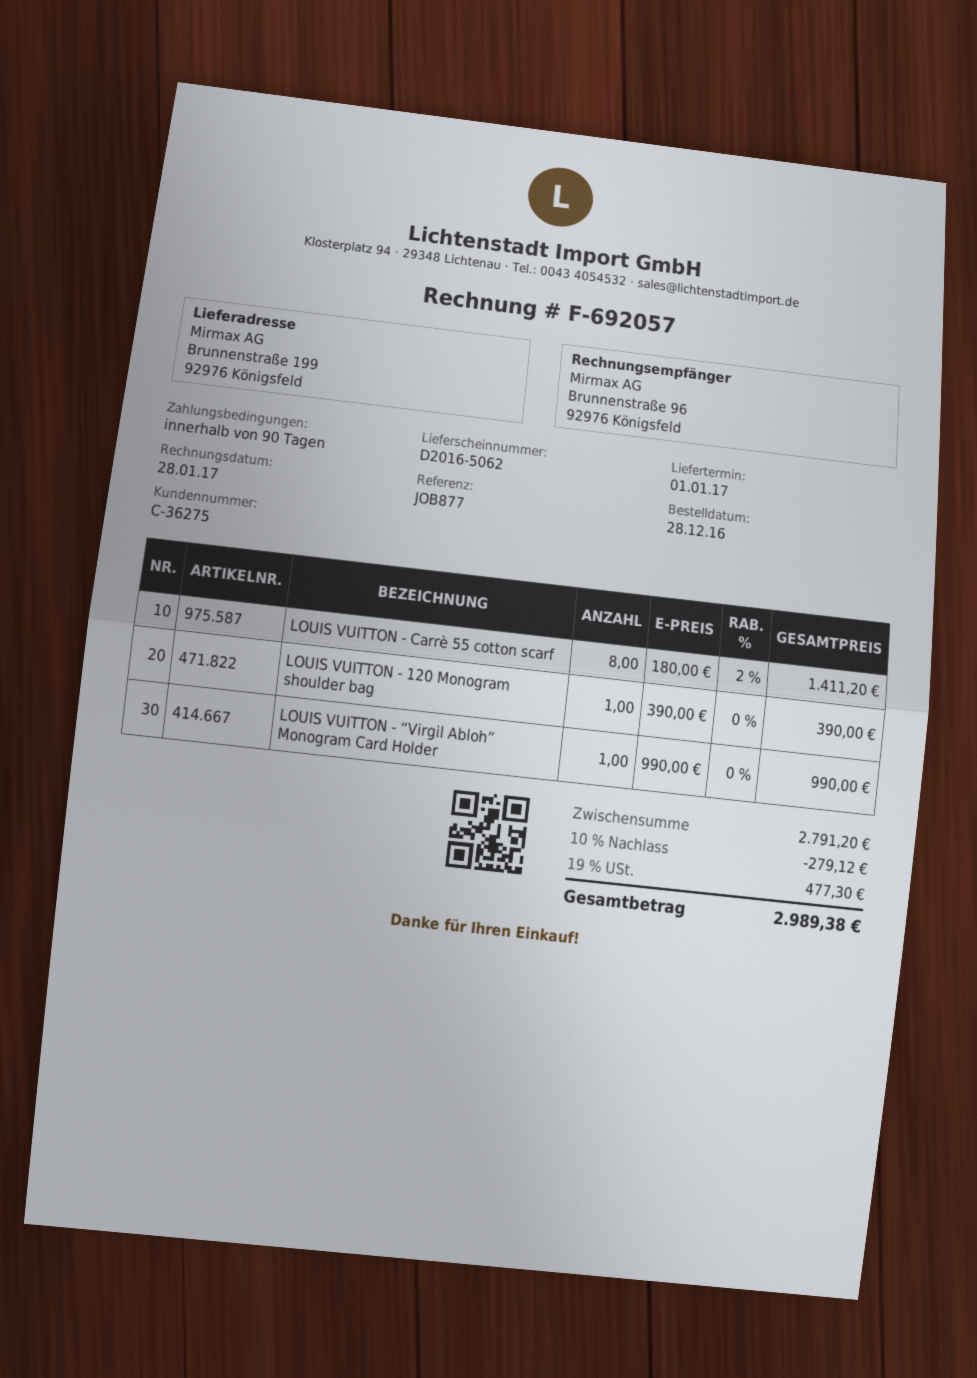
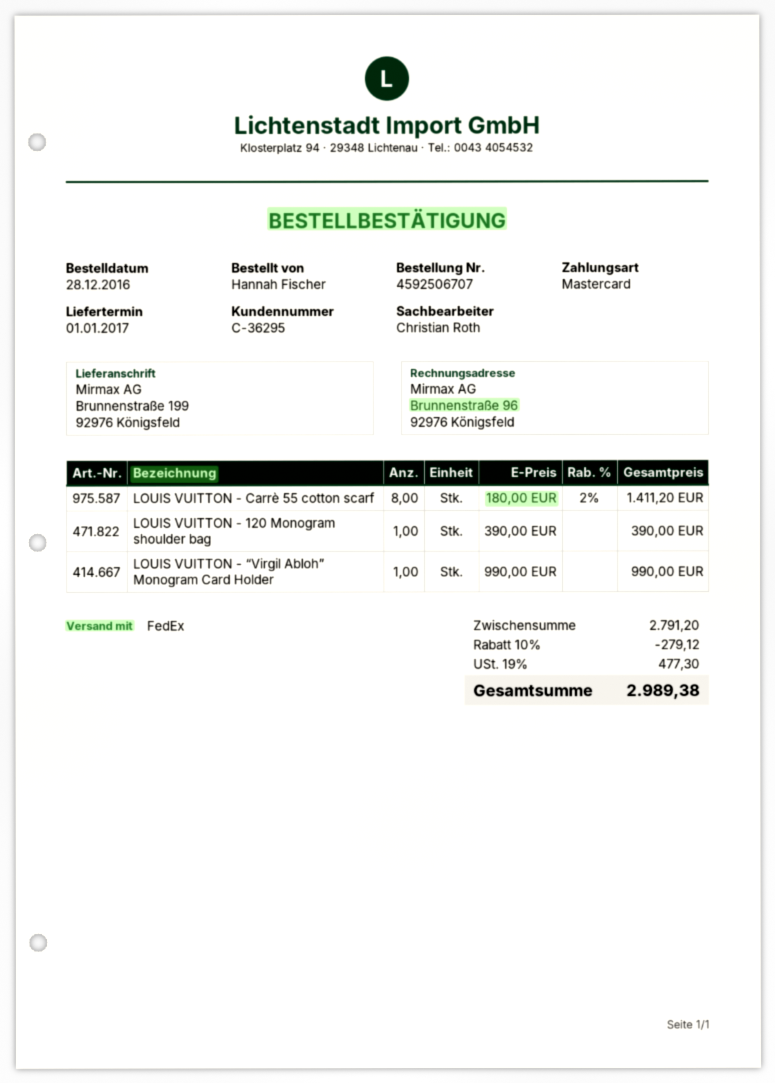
customer number: C-36275 -> C-36295

